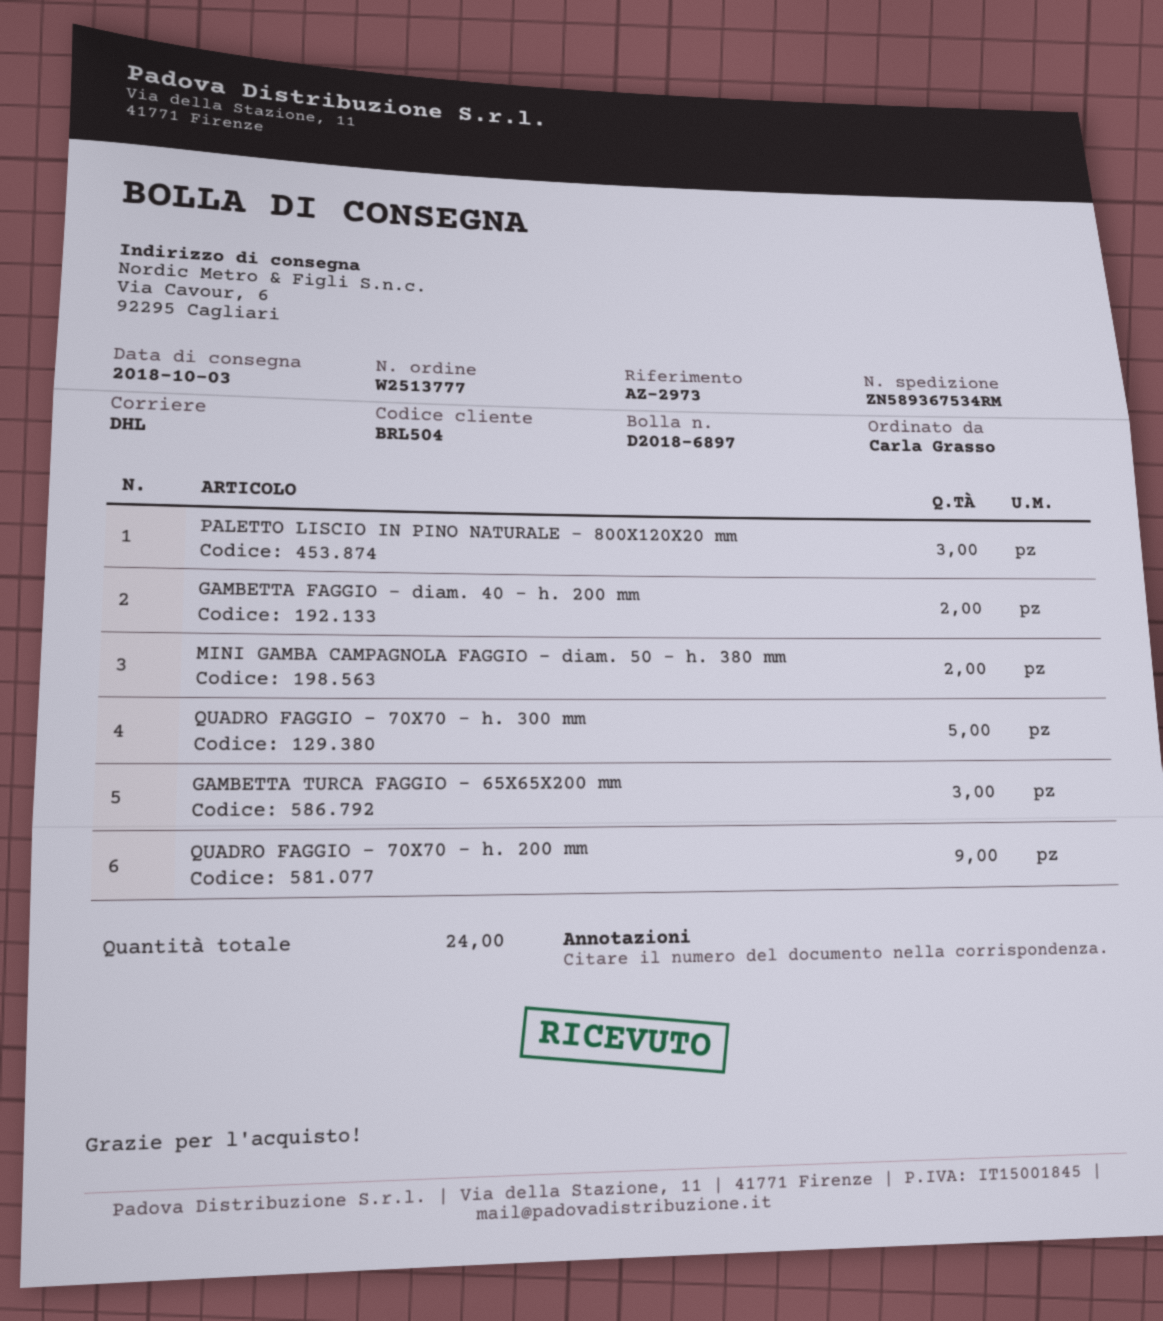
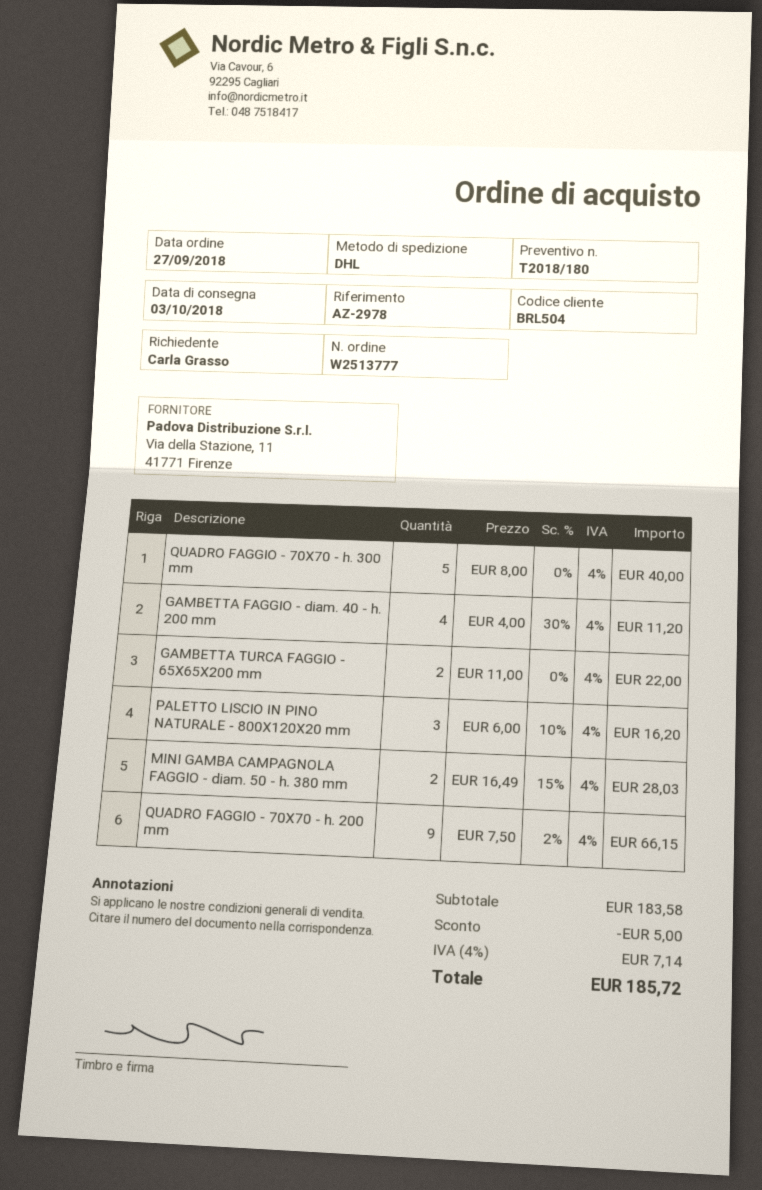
reference: AZ-2973 -> AZ-2978
GAMBETTA FAGGIO - diam. 40 - h. 200 mm: 2 -> 4
GAMBETTA TURCA FAGGIO - 65X65X200 mm: 3 -> 2

